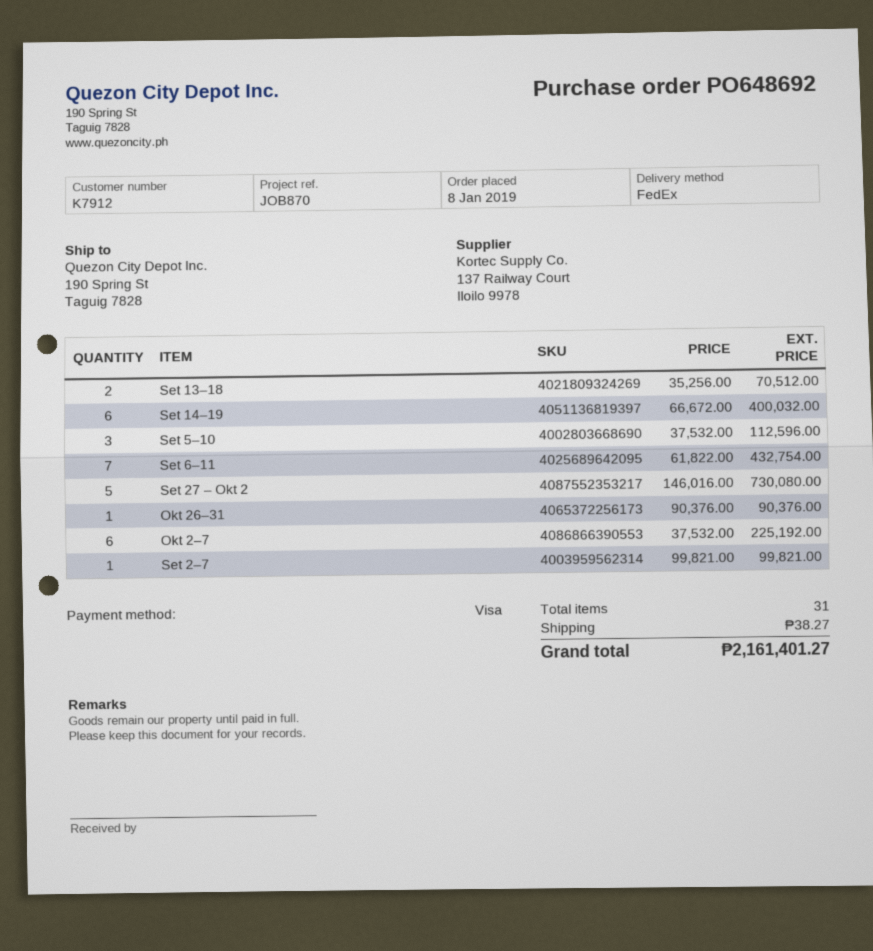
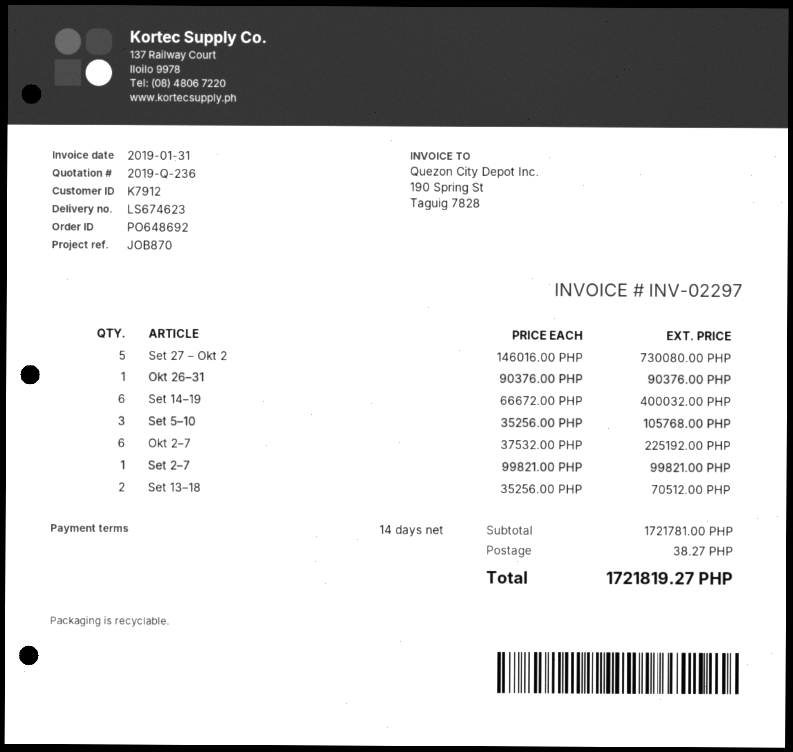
Set 5–10: 3 x 37532.00 = 112596.00 -> 3 x 35256.00 = 105768.00
Set 6–11: 7 x 61822.00 = 432754.00 -> none
total: 2161401.27 -> 1721819.27

